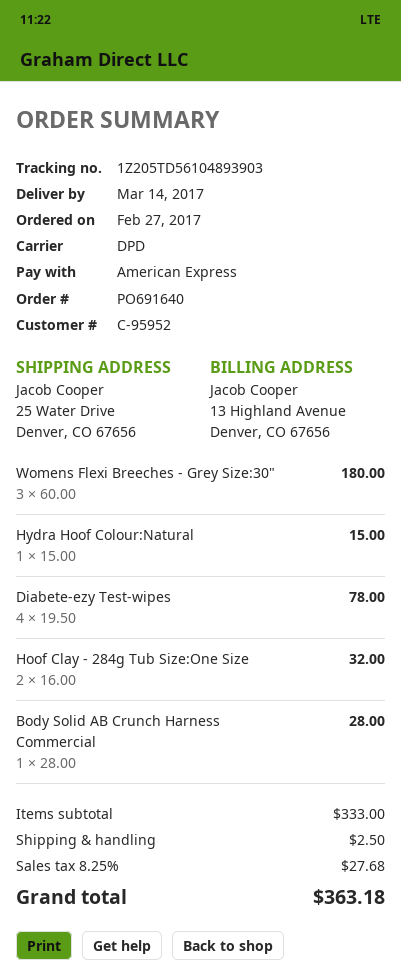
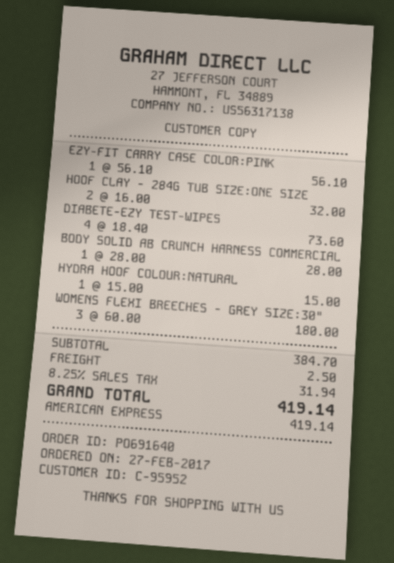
Diabete-ezy Test-wipes: 4 x 19.50 = 78.00 -> 4 x 18.40 = 73.60
EZY-FIT CARRY CASE COLOR:PINK: none -> 1 x 56.10 = 56.10
subtotal: 333.00 -> 384.70
tax: 8.25% = 27.68 -> 8.25% = 31.94
total: 363.18 -> 419.14

